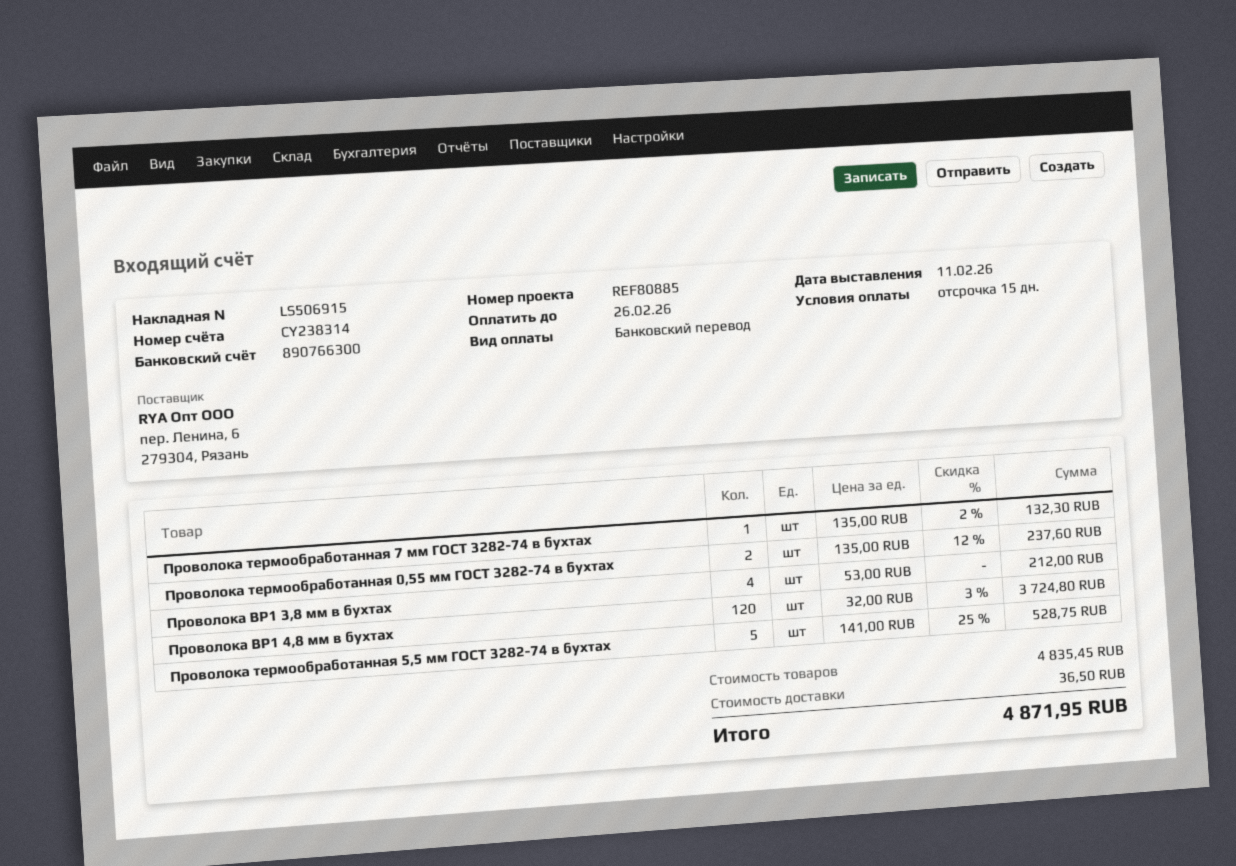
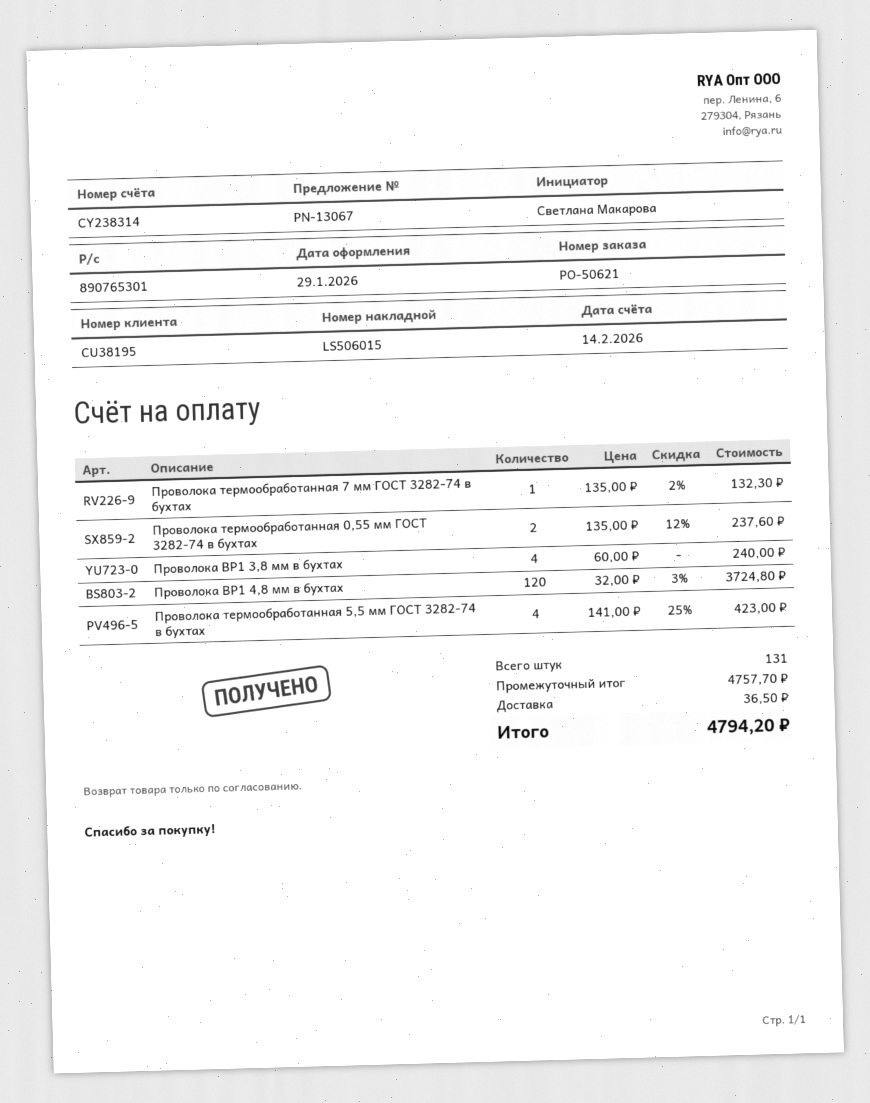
delivery note number: LS506915 -> LS506015
invoice date: 2026-02-11 -> 2026-02-14
bank account: 890766300 -> 890765301
Проволока ВР1 3,8 мм в бухтах: 4 x 53.00 = 212.00 -> 4 x 60.00 = 240.00
Проволока термообработанная 5,5 мм ГОСТ 3282-74 в бухтах: 5 x 141.00 - 25% = 528.75 -> 4 x 141.00 - 25% = 423.00
subtotal: 4835.45 -> 4757.70
total: 4871.95 -> 4794.20

